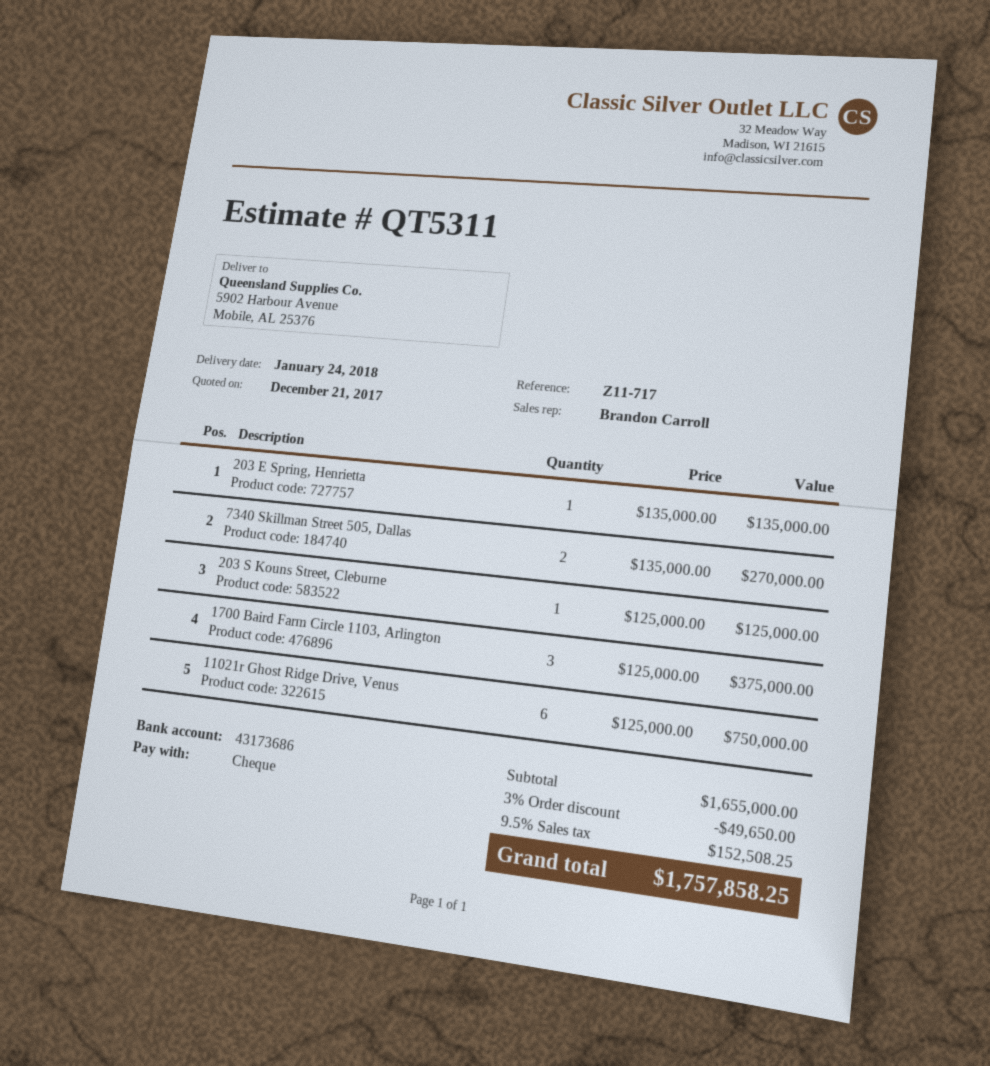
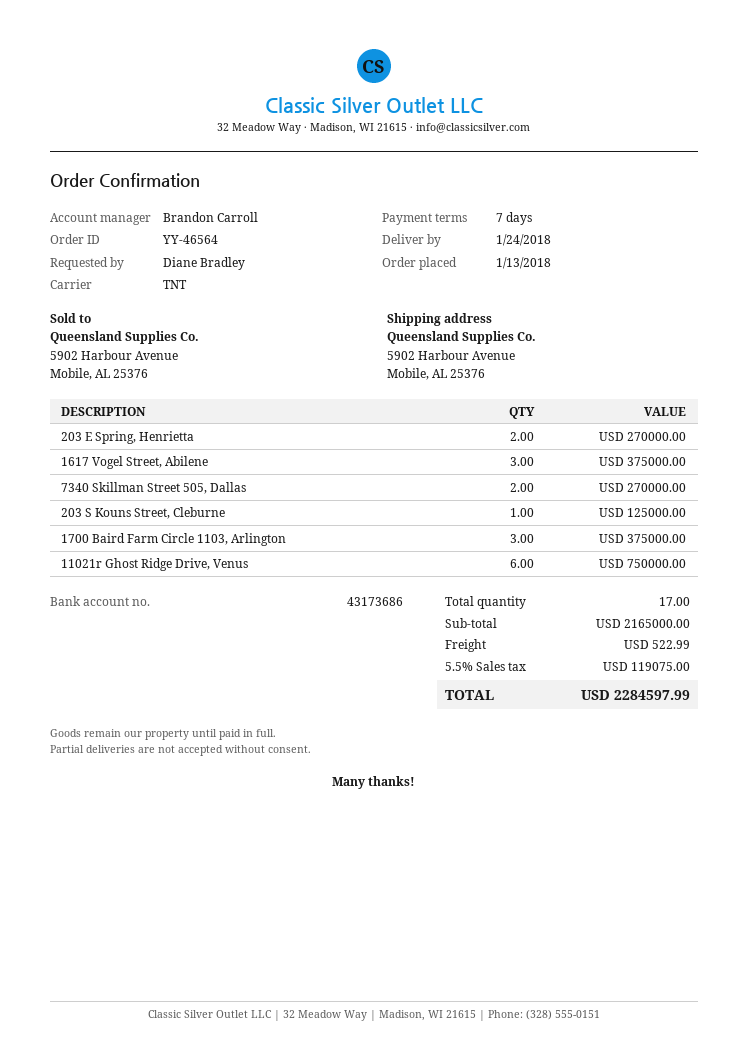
203 E Spring, Henrietta: 1 for 135000.00 -> 2 for 270000.00
1617 Vogel Street, Abilene: none -> 3 for 375000.00
subtotal: 1655000.00 -> 2165000.00
discount: 3% = 49650.00 -> none
shipping: none -> 522.99
tax: 9.5% = 152508.25 -> 5.5% = 119075.00
total: 1757858.25 -> 2284597.99

